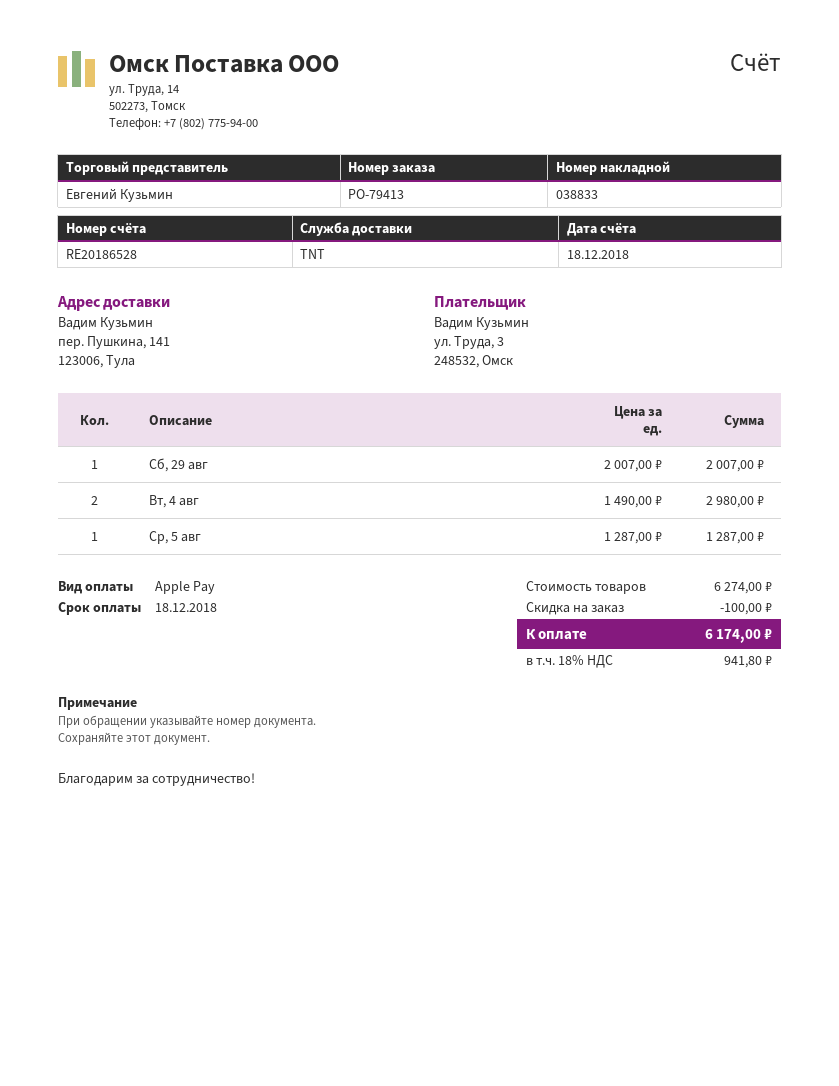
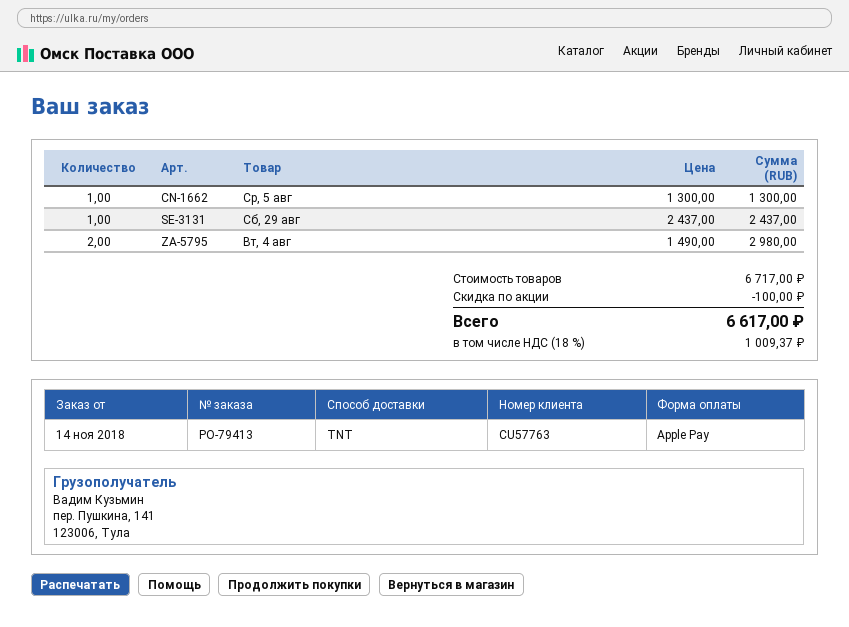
Сб, 29 авг: 1 x 2007.00 = 2007.00 -> 1 x 2437.00 = 2437.00
Ср, 5 авг: 1 x 1287.00 = 1287.00 -> 1 x 1300.00 = 1300.00
subtotal: 6274.00 -> 6717.00
tax: 18% = 941.80 -> 18% = 1009.37
total: 6174.00 -> 6617.00

